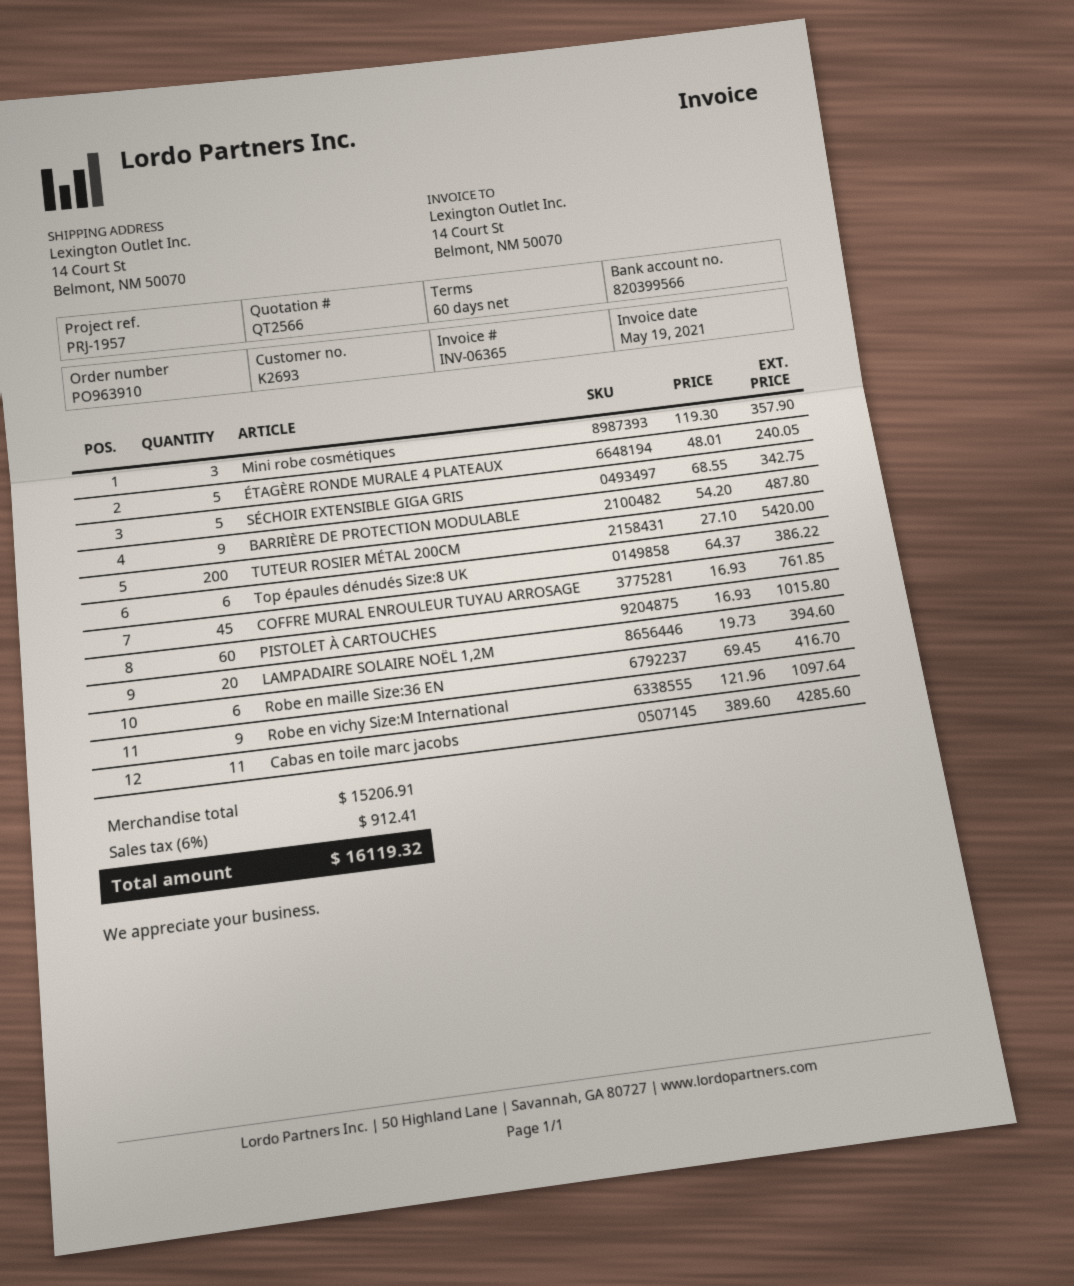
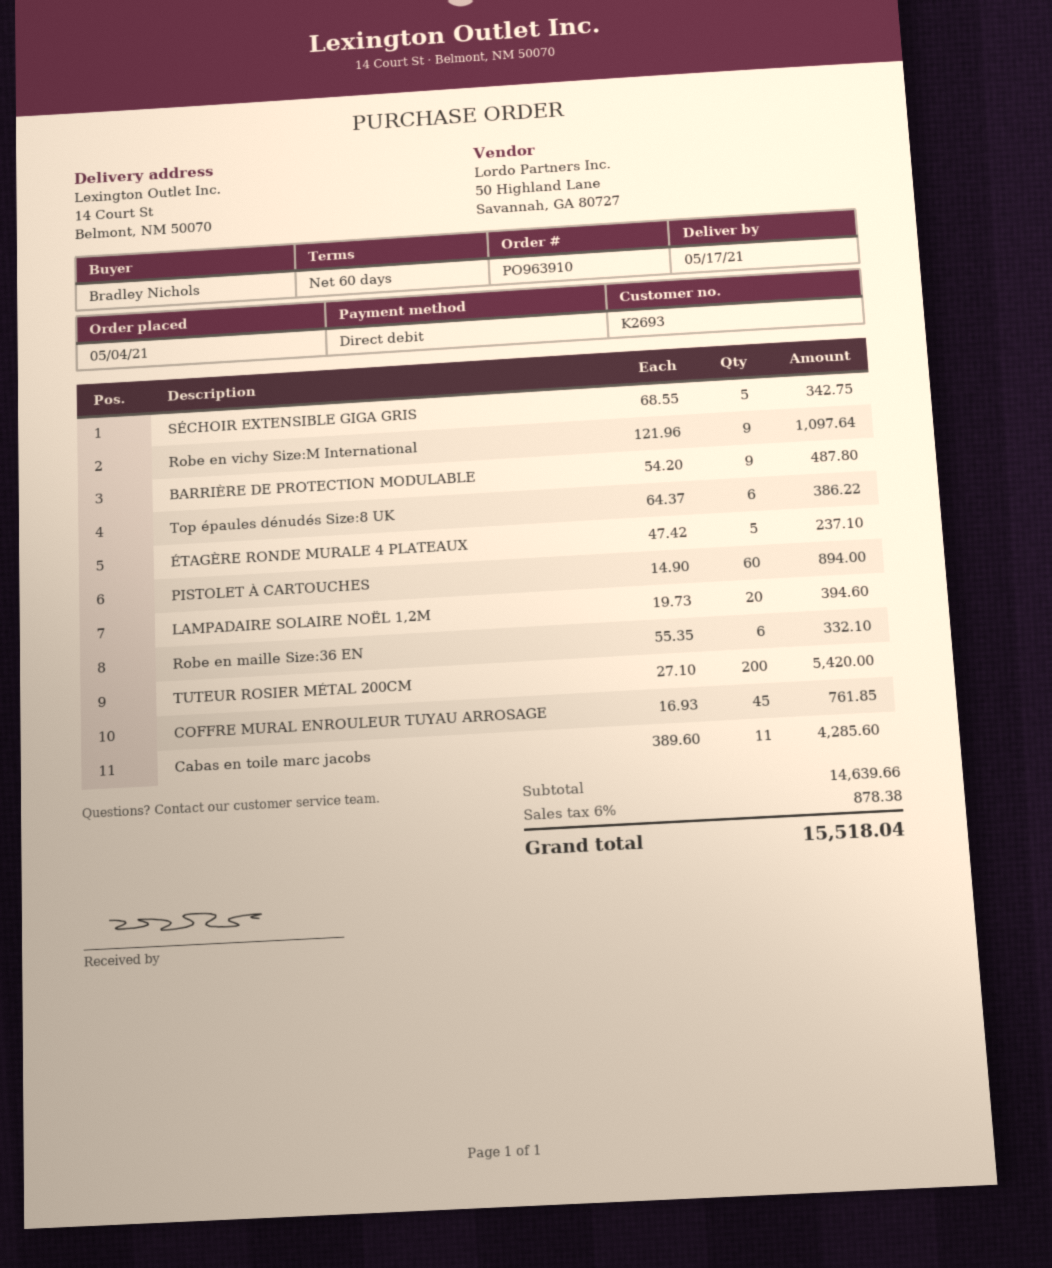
Mini robe cosmétiques: 3 x 119.30 = 357.90 -> none
ÉTAGÈRE RONDE MURALE 4 PLATEAUX: 5 x 48.01 = 240.05 -> 5 x 47.42 = 237.10
PISTOLET À CARTOUCHES: 60 x 16.93 = 1015.80 -> 60 x 14.90 = 894.00
Robe en maille Size:36 EN: 6 x 69.45 = 416.70 -> 6 x 55.35 = 332.10
subtotal: 15206.91 -> 14639.66
tax: 6% = 912.41 -> 6% = 878.38
total: 16119.32 -> 15518.04

